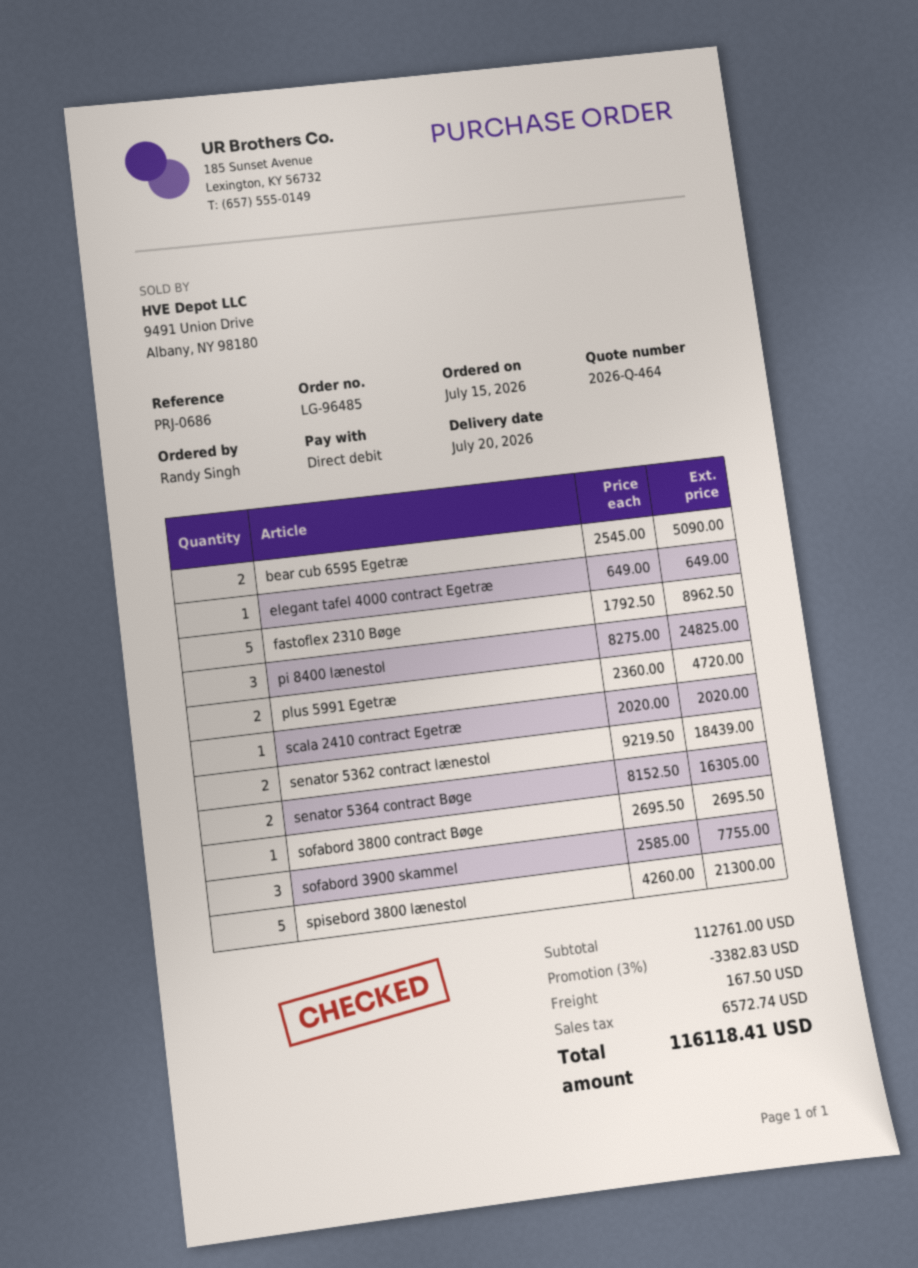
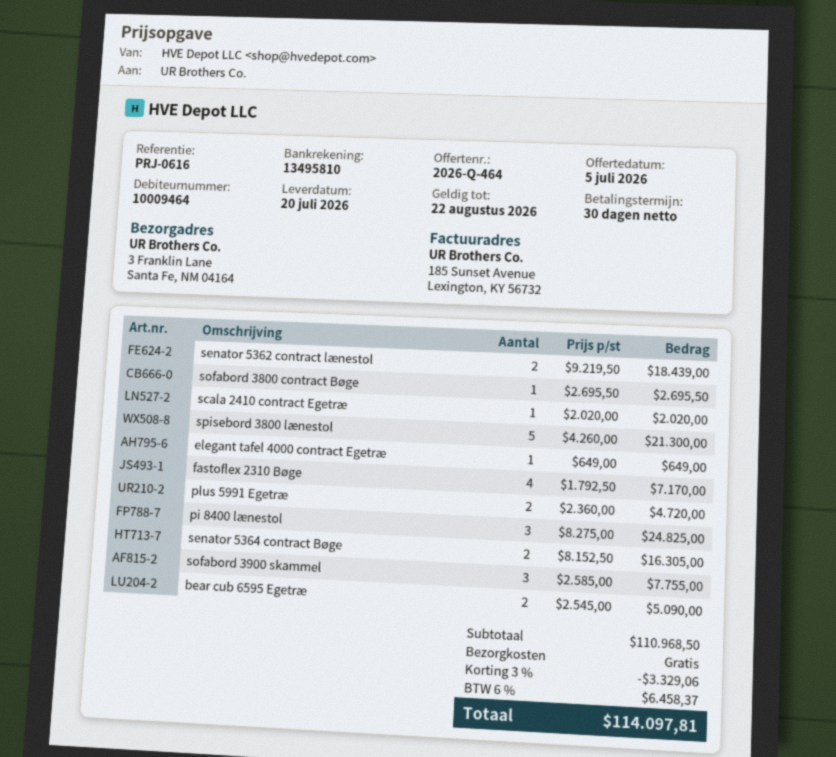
reference: PRJ-0686 -> PRJ-0616
fastoflex 2310 Bøge: 5 x 1792.50 = 8962.50 -> 4 x 1792.50 = 7170.00
subtotal: 112761.00 -> 110968.50
discount: 3% = 3382.83 -> 3% = 3329.06
shipping: 167.50 -> 0.00
tax: 6572.74 -> 6458.37
total: 116118.41 -> 114097.81

